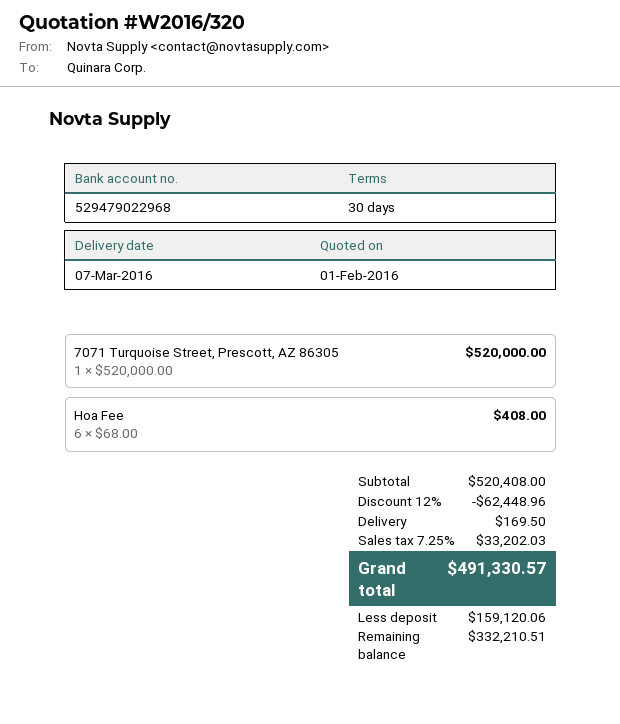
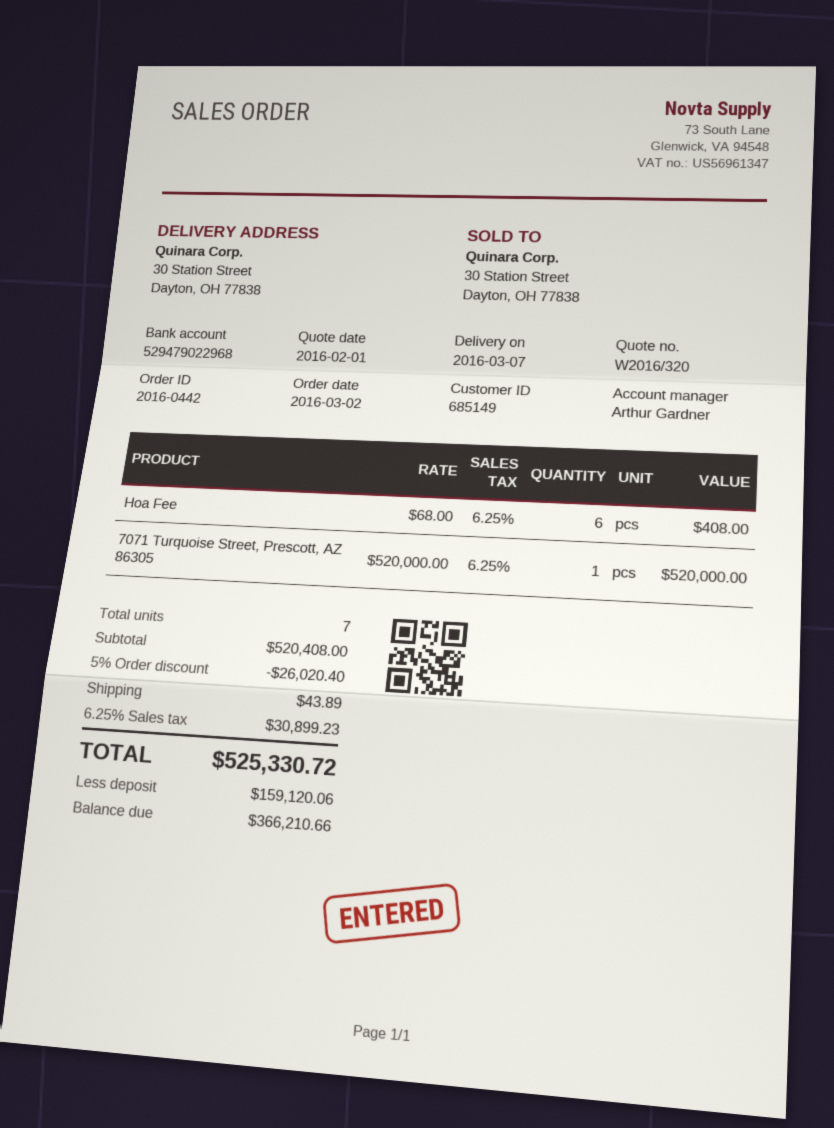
discount: 12% = 62448.96 -> 5% = 26020.40
shipping: 169.50 -> 43.89
tax: 7.25% = 33202.03 -> 6.25% = 30899.23
total: 491330.57 -> 525330.72
balance: 332210.51 -> 366210.66

